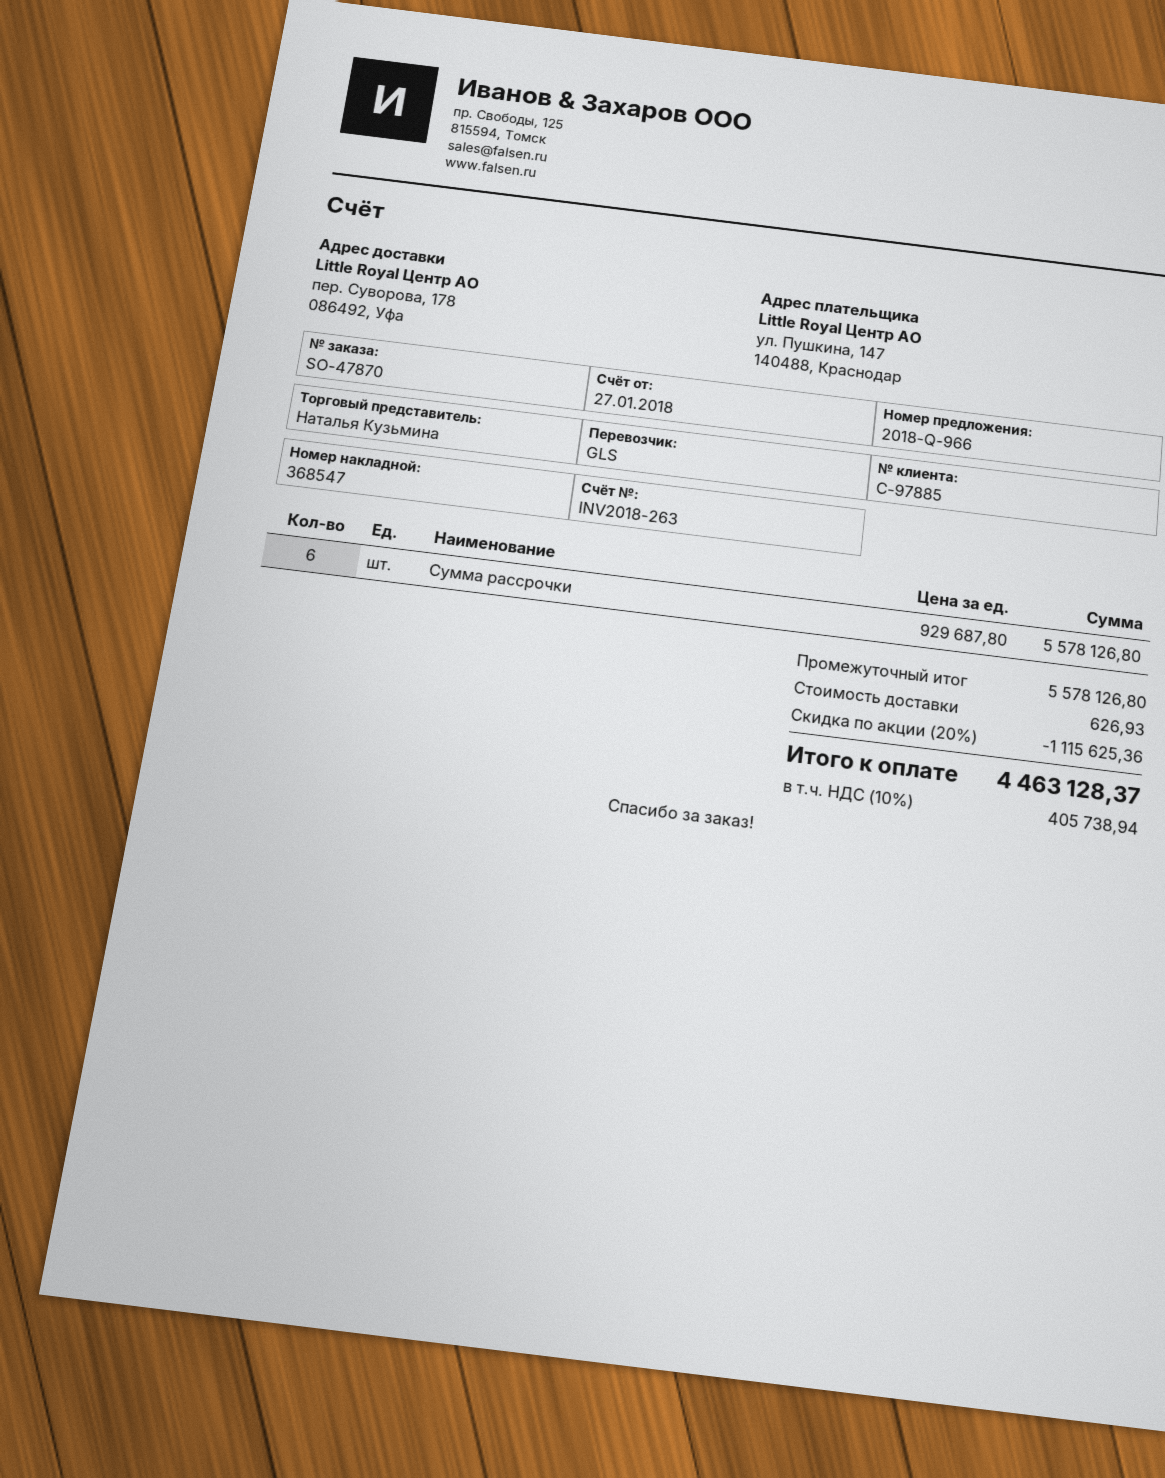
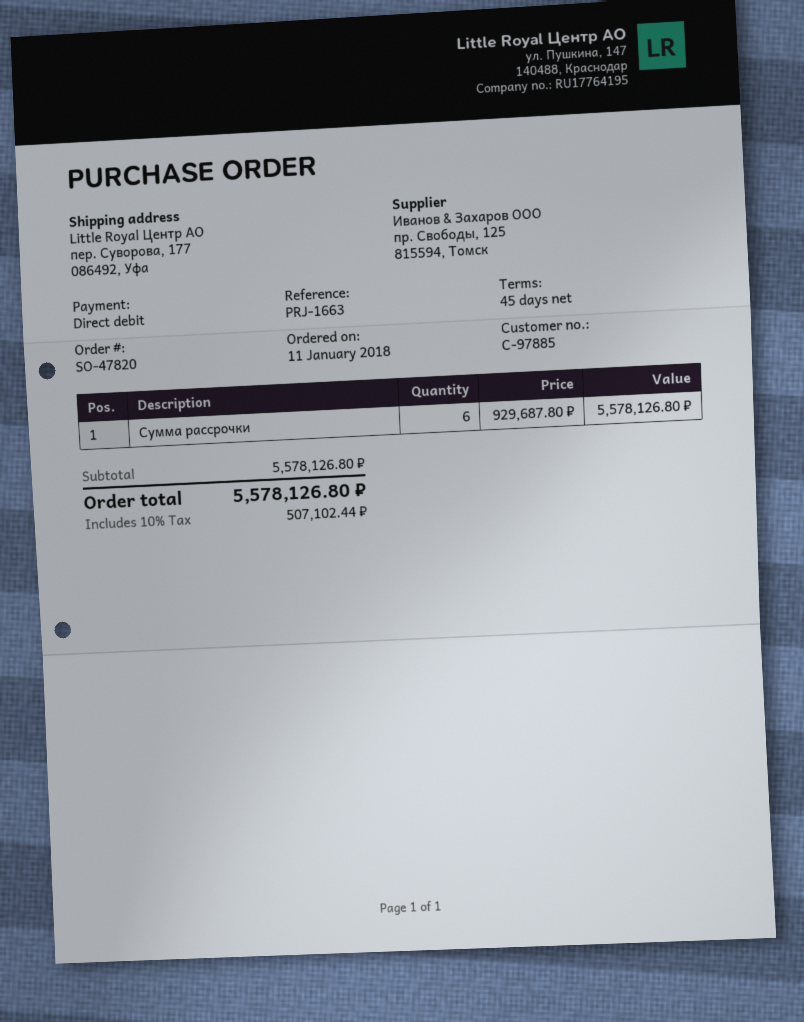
order number: SO-47870 -> SO-47820
ship to: пер. Суворова, 178, 086492, Уфа -> пер. Суворова, 177, 086492, Уфа
discount: 20% = 1115625.36 -> none
shipping: 626.93 -> none
tax: 10% = 405738.94 -> 10% = 507102.44
total: 4463128.37 -> 5578126.80

